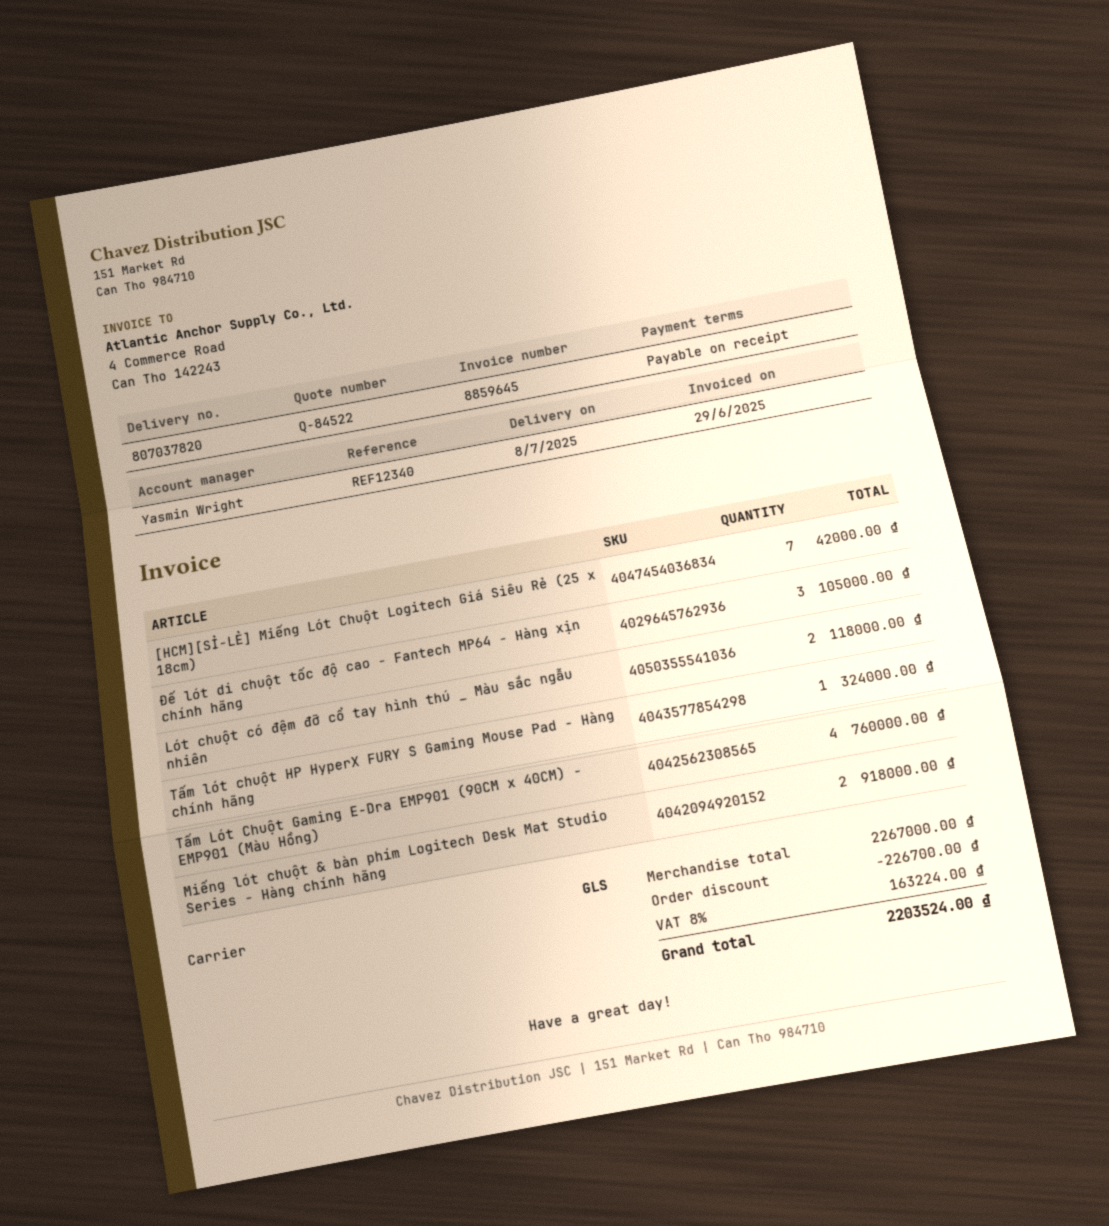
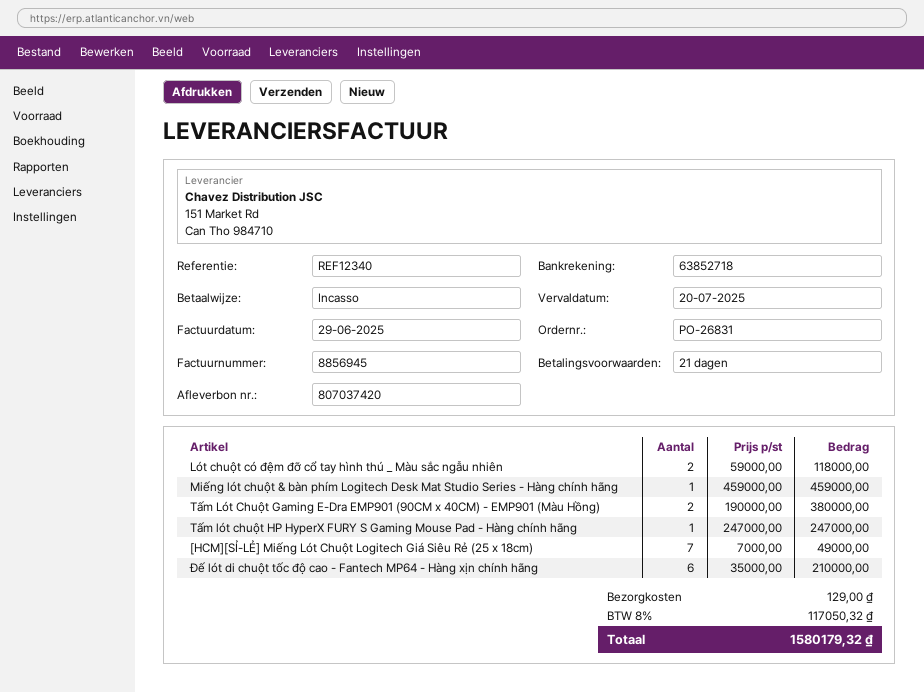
delivery note number: 807037820 -> 807037420
invoice number: 8859645 -> 8856945
payment terms: on receipt -> 21 days
[HCM][SỈ-LẺ] Miếng Lót Chuột Logitech Giá Siêu Rẻ (25 x 18cm): 7 for 42000.00 -> 7 for 49000.00
Đế lót di chuột tốc độ cao - Fantech MP64 - Hàng xịn chính hãng: 3 for 105000.00 -> 6 for 210000.00
Tấm lót chuột HP HyperX FURY S Gaming Mouse Pad - Hàng chính hãng: 1 for 324000.00 -> 1 for 247000.00
Tấm Lót Chuột Gaming E-Dra EMP901 (90CM x 40CM) - EMP901 (Màu Hồng): 4 for 760000.00 -> 2 for 380000.00
Miếng lót chuột & bàn phím Logitech Desk Mat Studio Series - Hàng chính hãng: 2 for 918000.00 -> 1 for 459000.00
discount: 226700.00 -> none
shipping: none -> 129.00
tax: 8% = 163224.00 -> 8% = 117050.32
total: 2203524.00 -> 1580179.32

